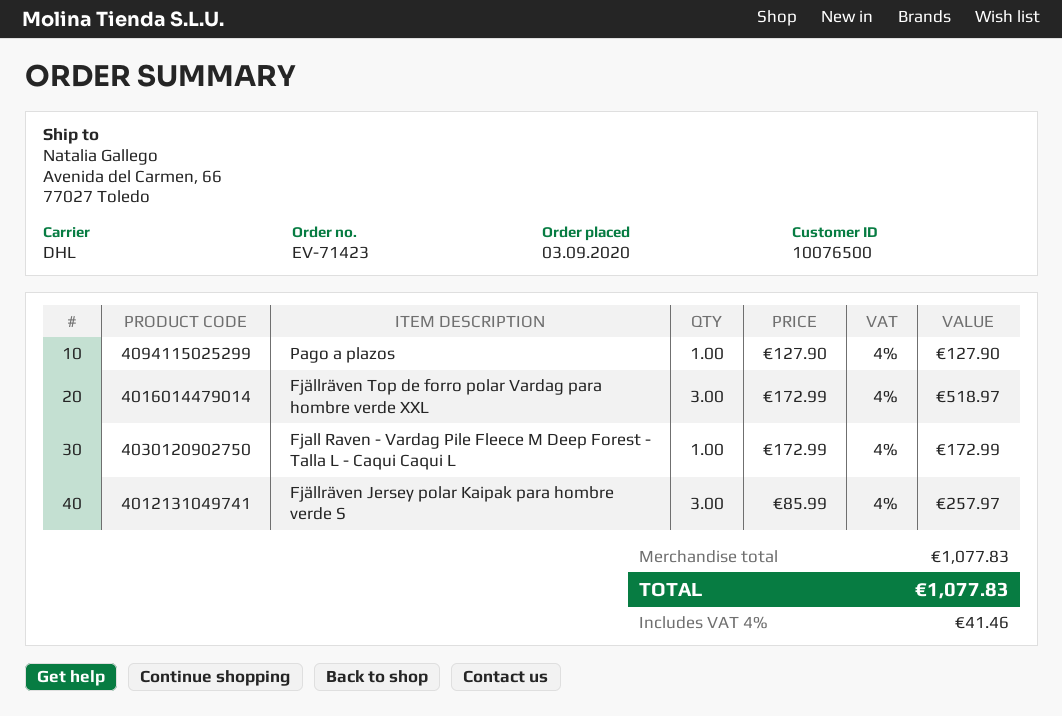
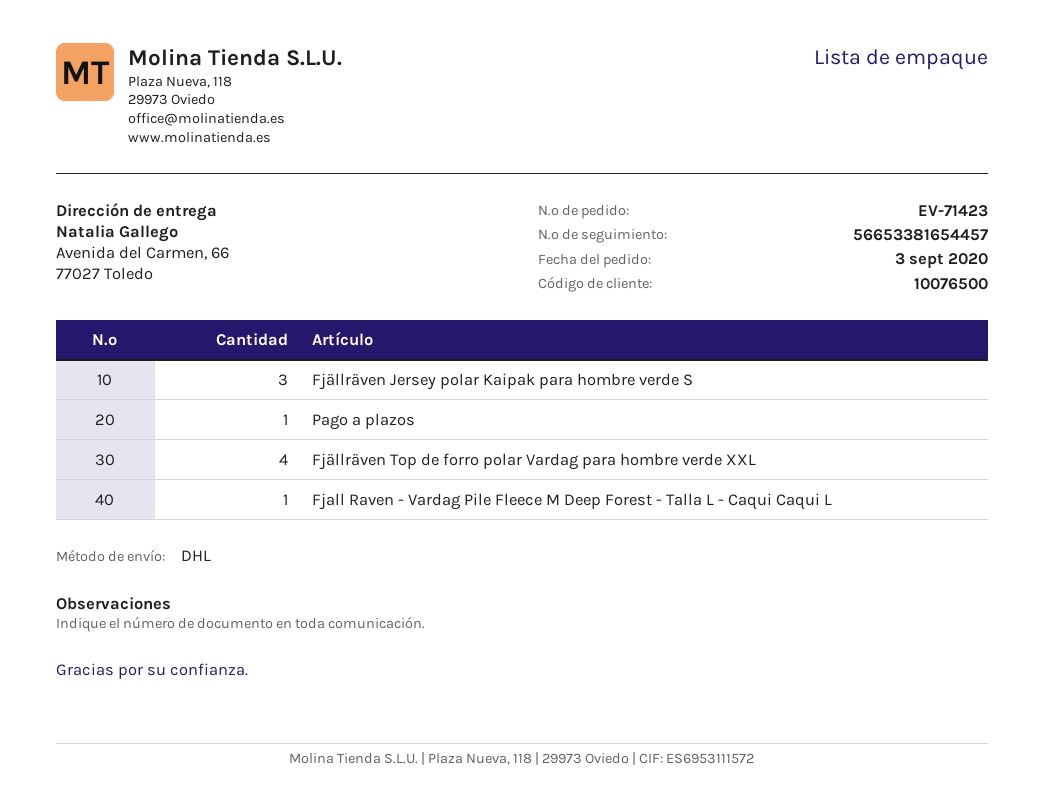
Fjällräven Top de forro polar Vardag para hombre verde XXL: 3 -> 4

